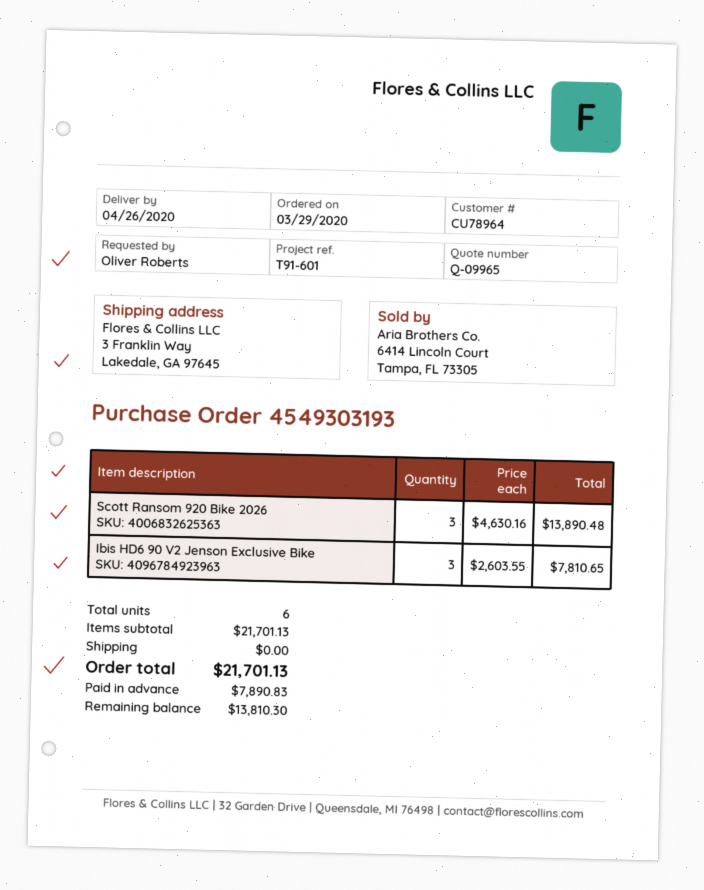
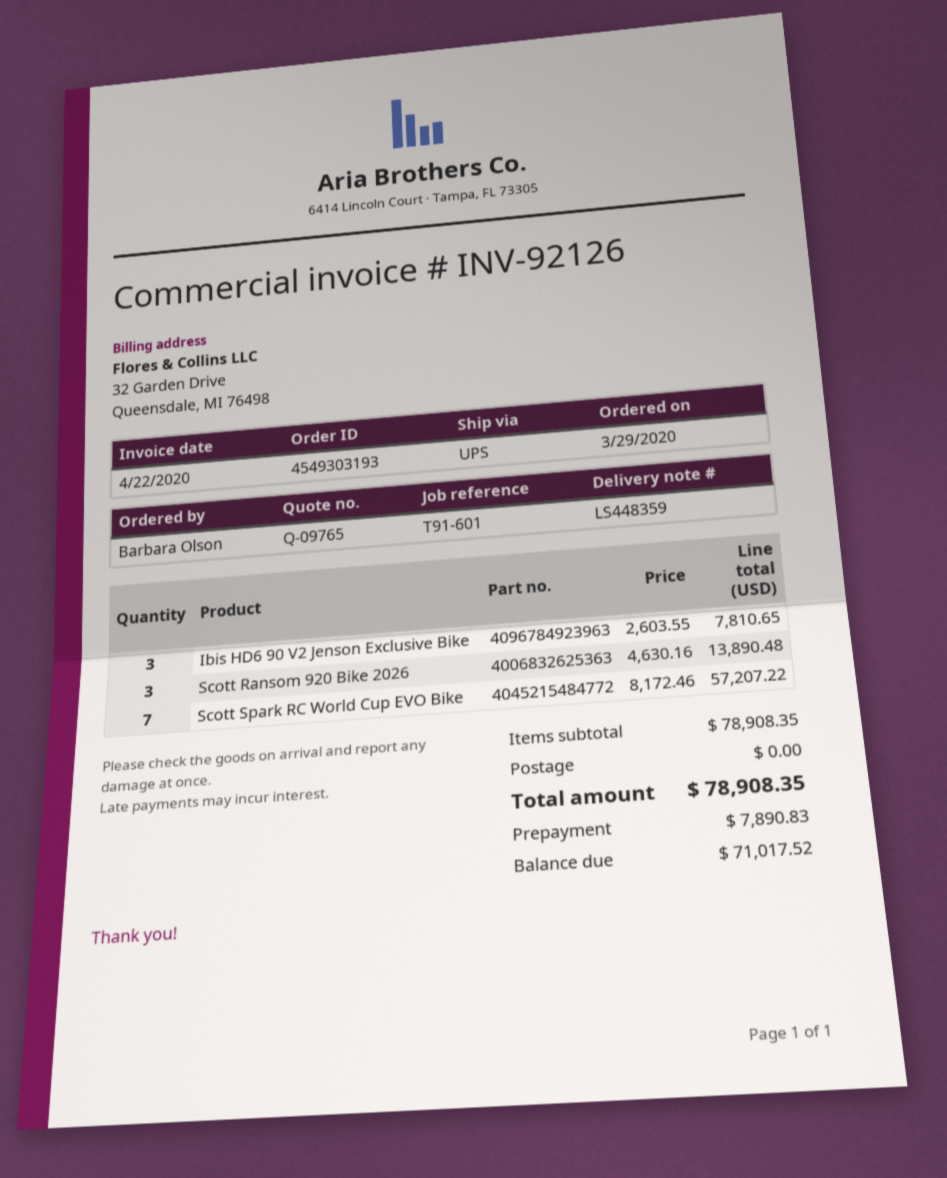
quote number: Q-09965 -> Q-09765
ordered by: Oliver Roberts -> Barbara Olson
Scott Spark RC World Cup EVO Bike: none -> 7 x 8172.46 = 57207.22
subtotal: 21701.13 -> 78908.35
total: 21701.13 -> 78908.35
balance: 13810.30 -> 71017.52

